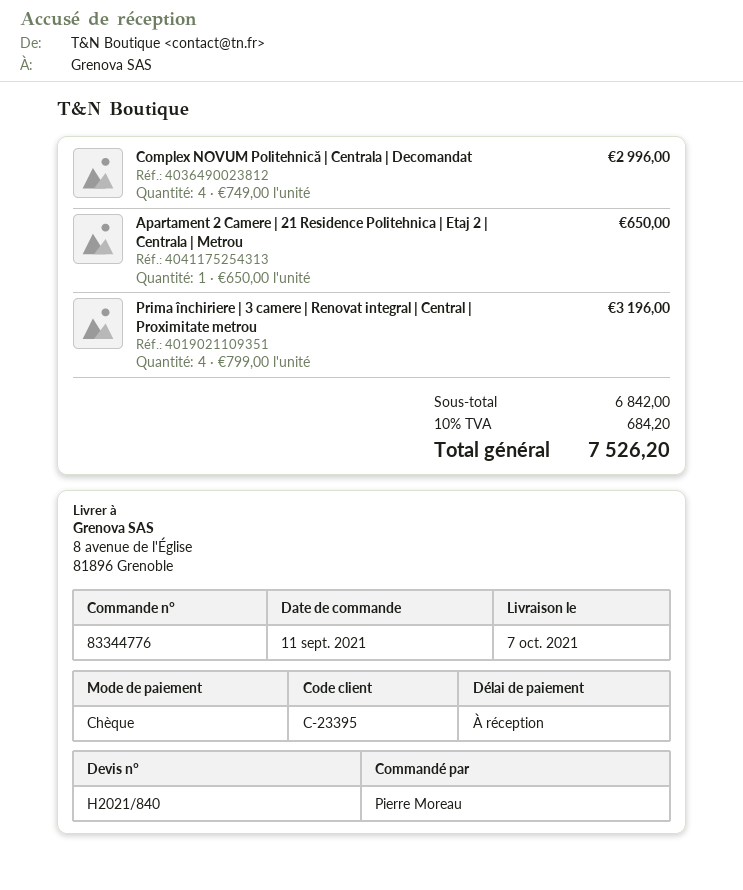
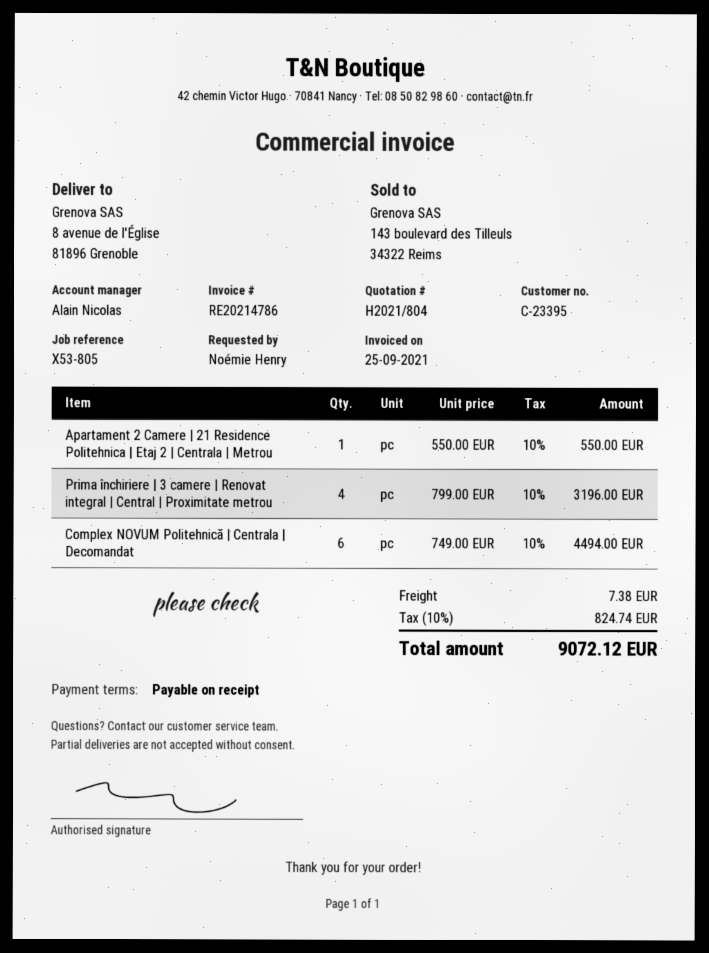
quote number: H2021/840 -> H2021/804
ordered by: Pierre Moreau -> Noémie Henry
Complex NOVUM Politehnică | Centrala | Decomandat: 4 x 749.00 = 2996.00 -> 6 x 749.00 = 4494.00
Apartament 2 Camere | 21 Residence Politehnica | Etaj 2 | Centrala | Metrou: 1 x 650.00 = 650.00 -> 1 x 550.00 = 550.00
shipping: none -> 7.38
tax: 10% = 684.20 -> 10% = 824.74
total: 7526.20 -> 9072.12

